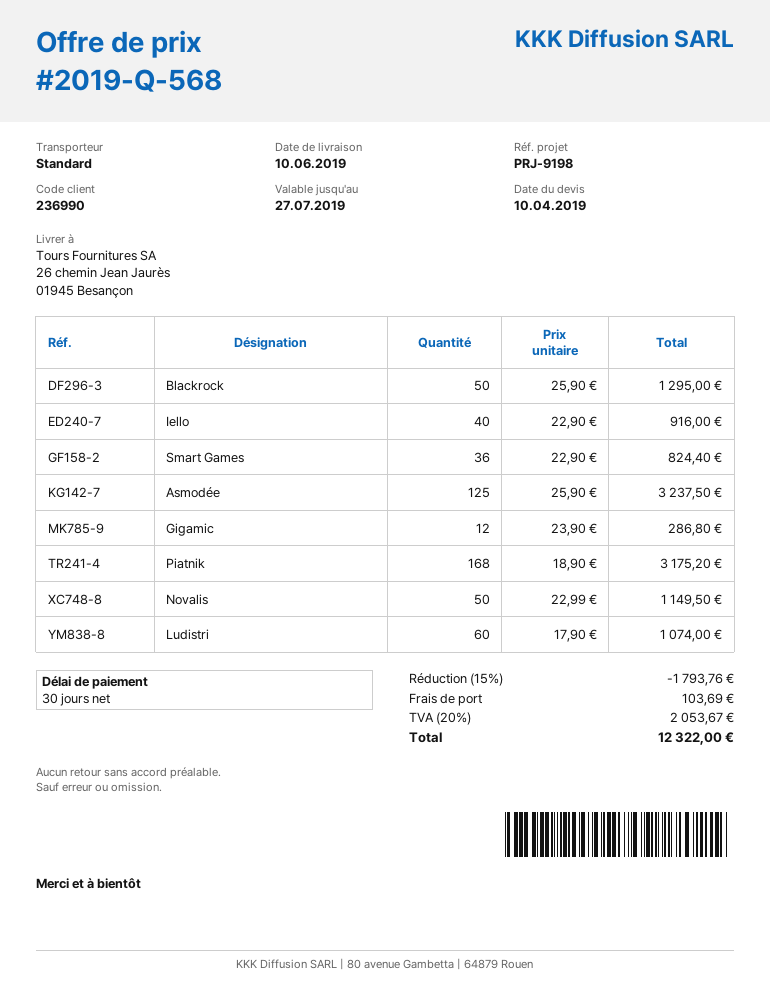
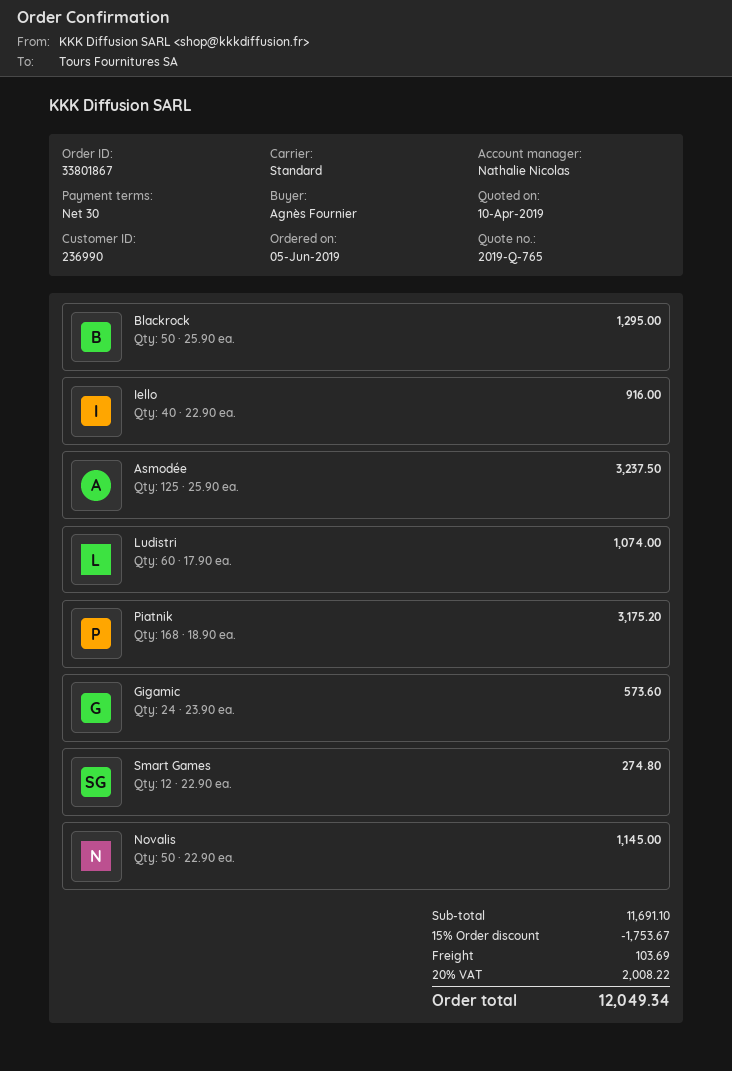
quote number: 2019-Q-568 -> 2019-Q-765
Smart Games: 36 x 22.90 = 824.40 -> 12 x 22.90 = 274.80
Gigamic: 12 x 23.90 = 286.80 -> 24 x 23.90 = 573.60
Novalis: 50 x 22.99 = 1149.50 -> 50 x 22.90 = 1145.00
discount: 15% = 1793.76 -> 15% = 1753.67
tax: 20% = 2053.67 -> 20% = 2008.22
total: 12322.00 -> 12049.34

